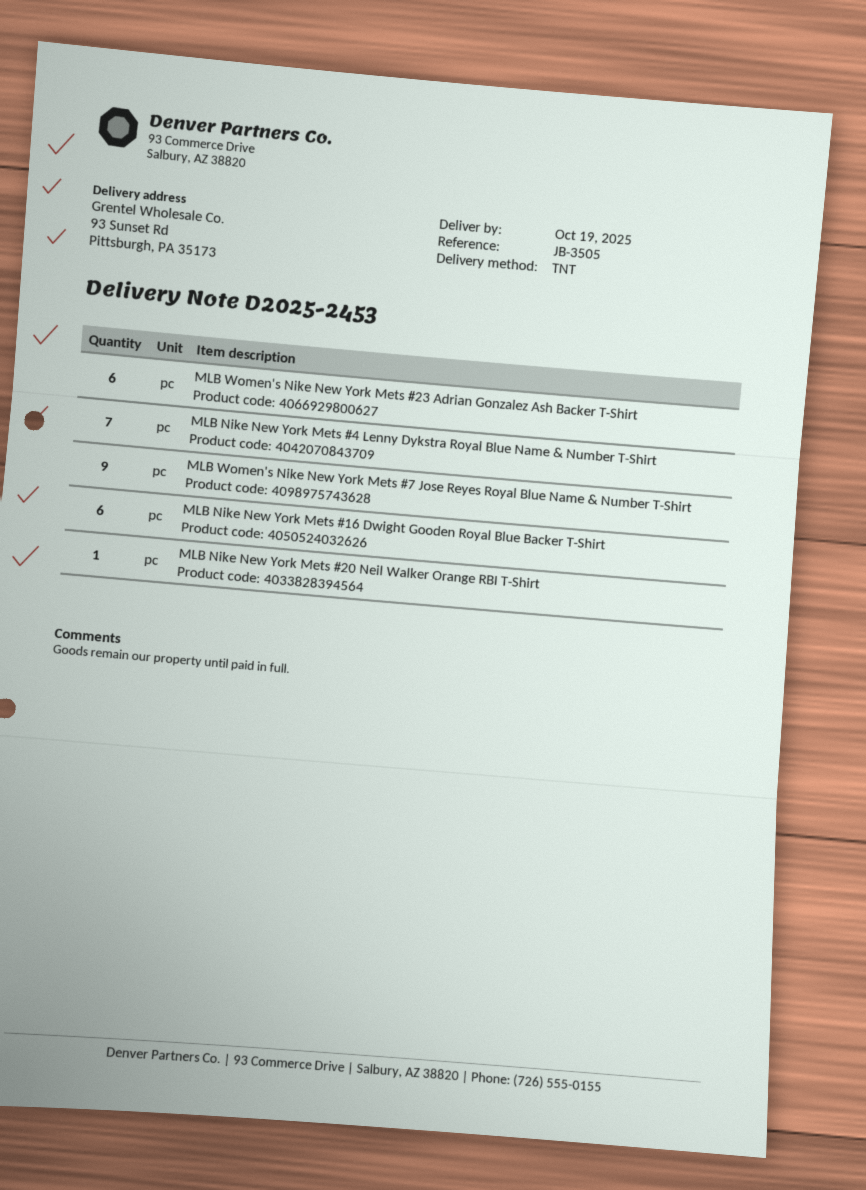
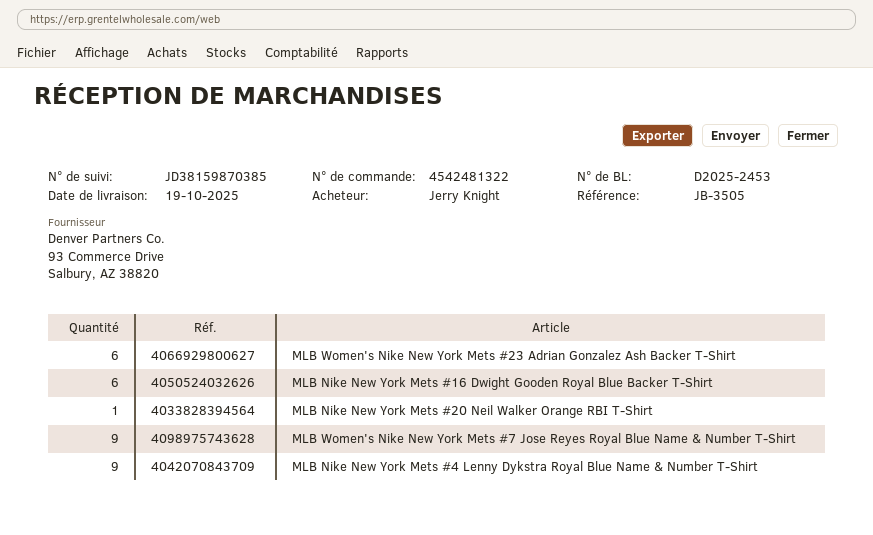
MLB Nike New York Mets #4 Lenny Dykstra Royal Blue Name & Number T-Shirt: 7 -> 9

